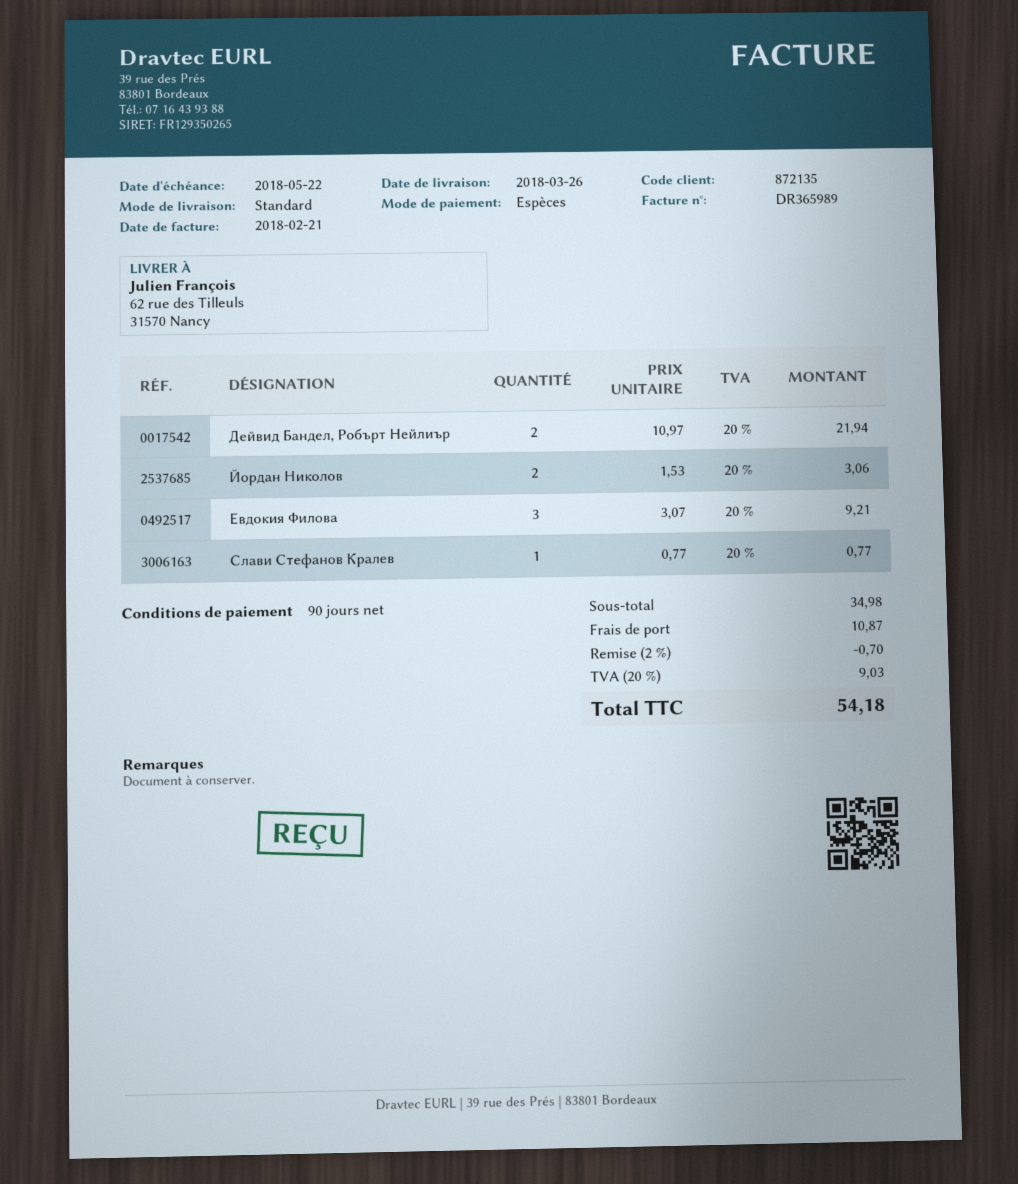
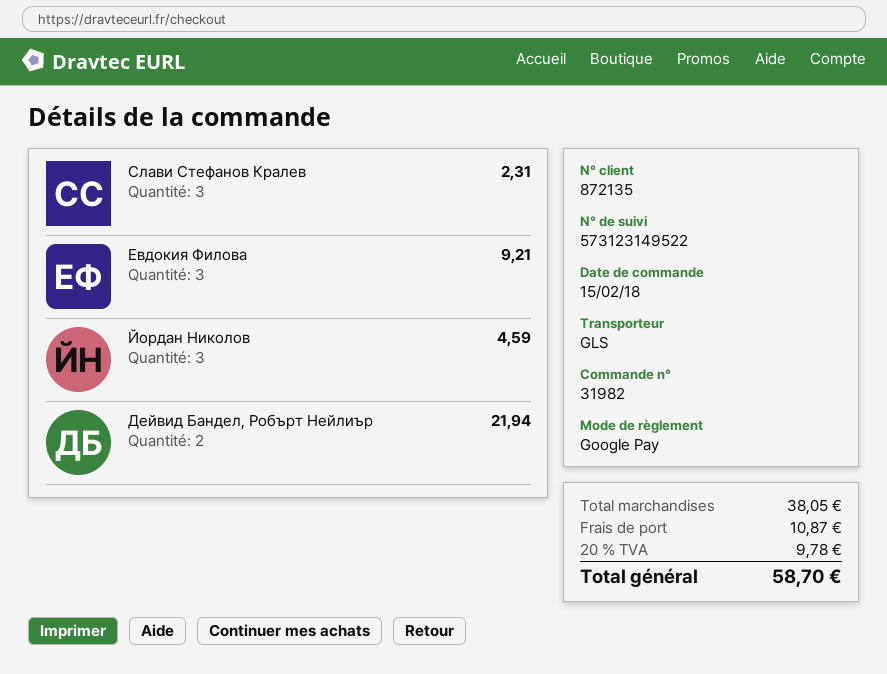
payment method: cash -> Google Pay
shipping method: standard -> GLS
Йордан Николов: 2 for 3.06 -> 3 for 4.59
Слави Стефанов Кралев: 1 for 0.77 -> 3 for 2.31
subtotal: 34.98 -> 38.05
discount: 2% = 0.70 -> none
tax: 20% = 9.03 -> 20% = 9.78
total: 54.18 -> 58.70

